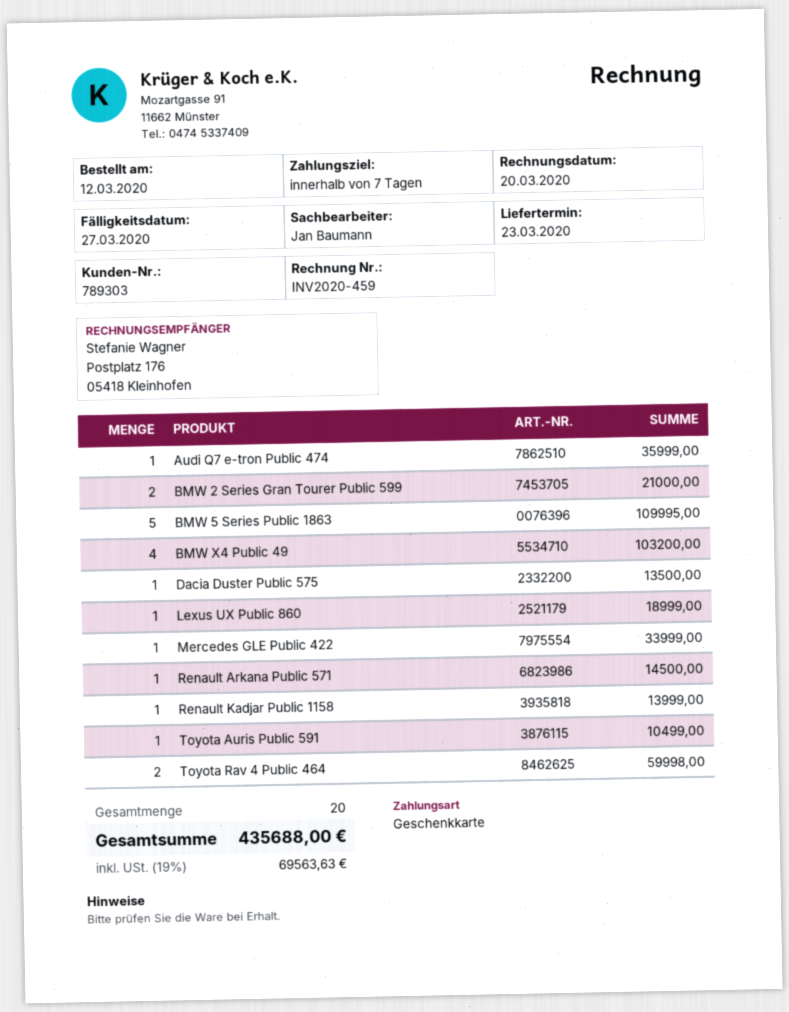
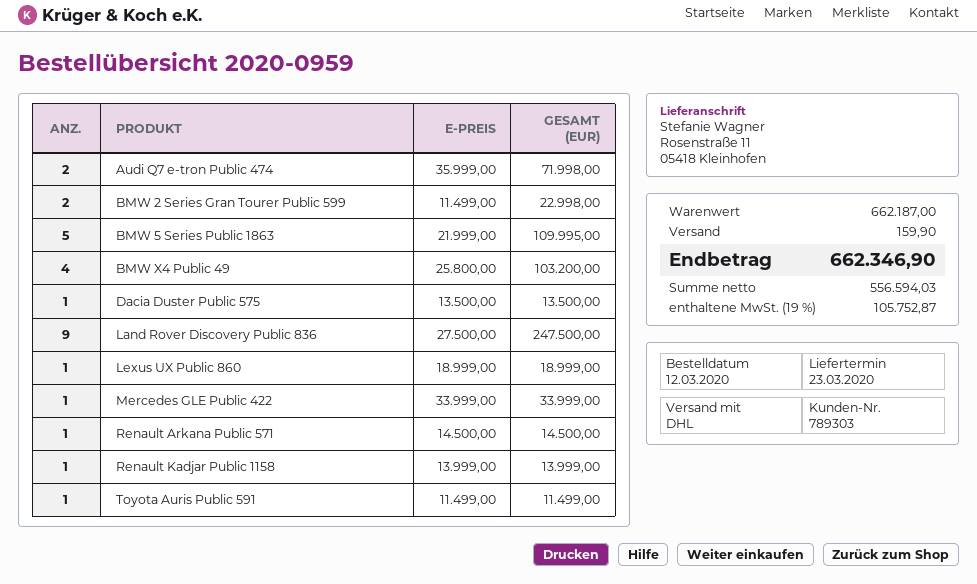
Audi Q7 e-tron Public 474: 1 for 35999.00 -> 2 for 71998.00
BMW 2 Series Gran Tourer Public 599: 2 for 21000.00 -> 2 for 22998.00
Toyota Auris Public 591: 1 for 10499.00 -> 1 for 11499.00
Toyota Rav 4 Public 464: 2 for 59998.00 -> none
Land Rover Discovery Public 836: none -> 9 for 247500.00
shipping: none -> 159.90
tax: 19% = 69563.63 -> 19% = 105752.87
total: 435688.00 -> 662346.90

